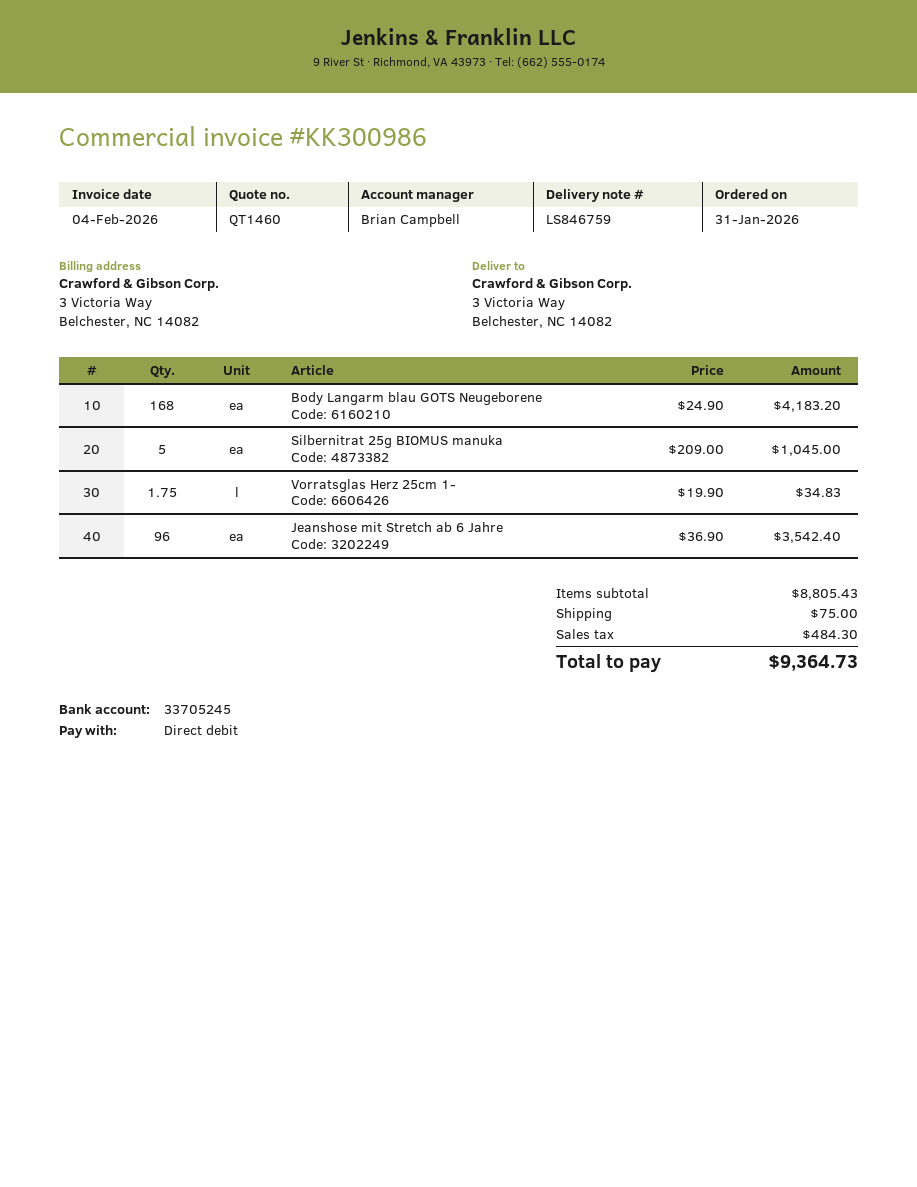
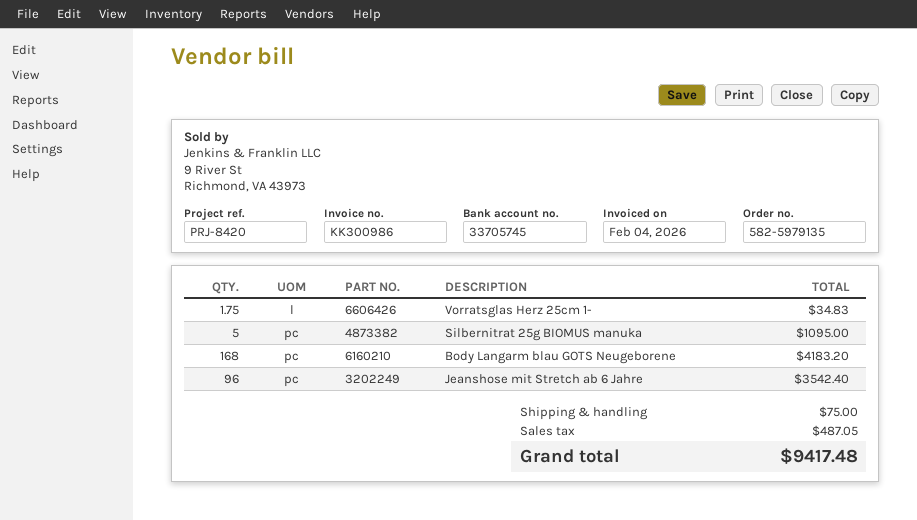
bank account: 33705245 -> 33705745
Silbernitrat 25g BIOMUS manuka: 5 for 1045.00 -> 5 for 1095.00
tax: 484.30 -> 487.05
total: 9364.73 -> 9417.48

